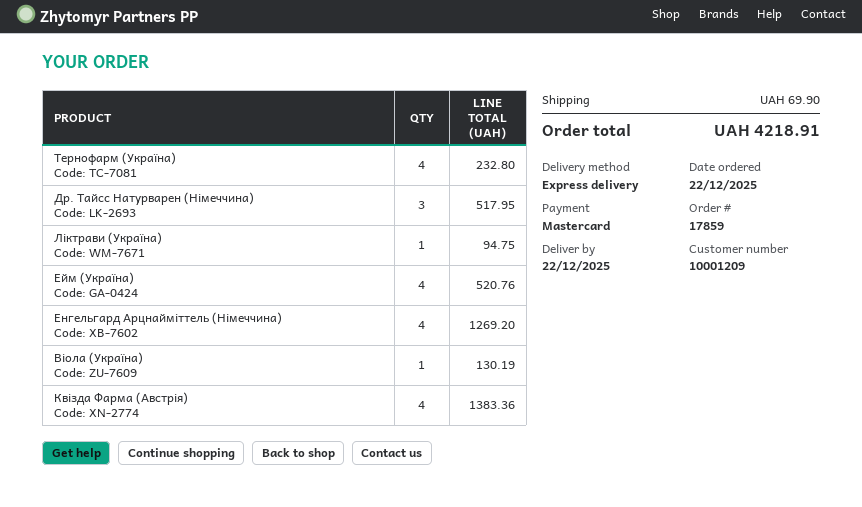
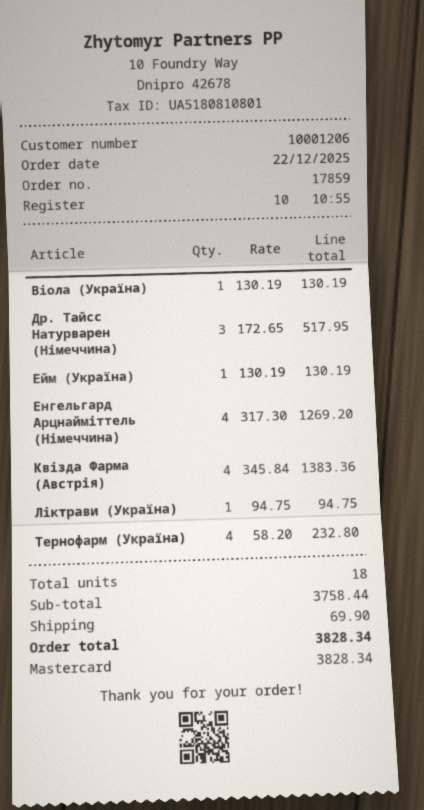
customer number: 10001209 -> 10001206
Ейм (Україна): 4 for 520.76 -> 1 for 130.19
total: 4218.91 -> 3828.34

